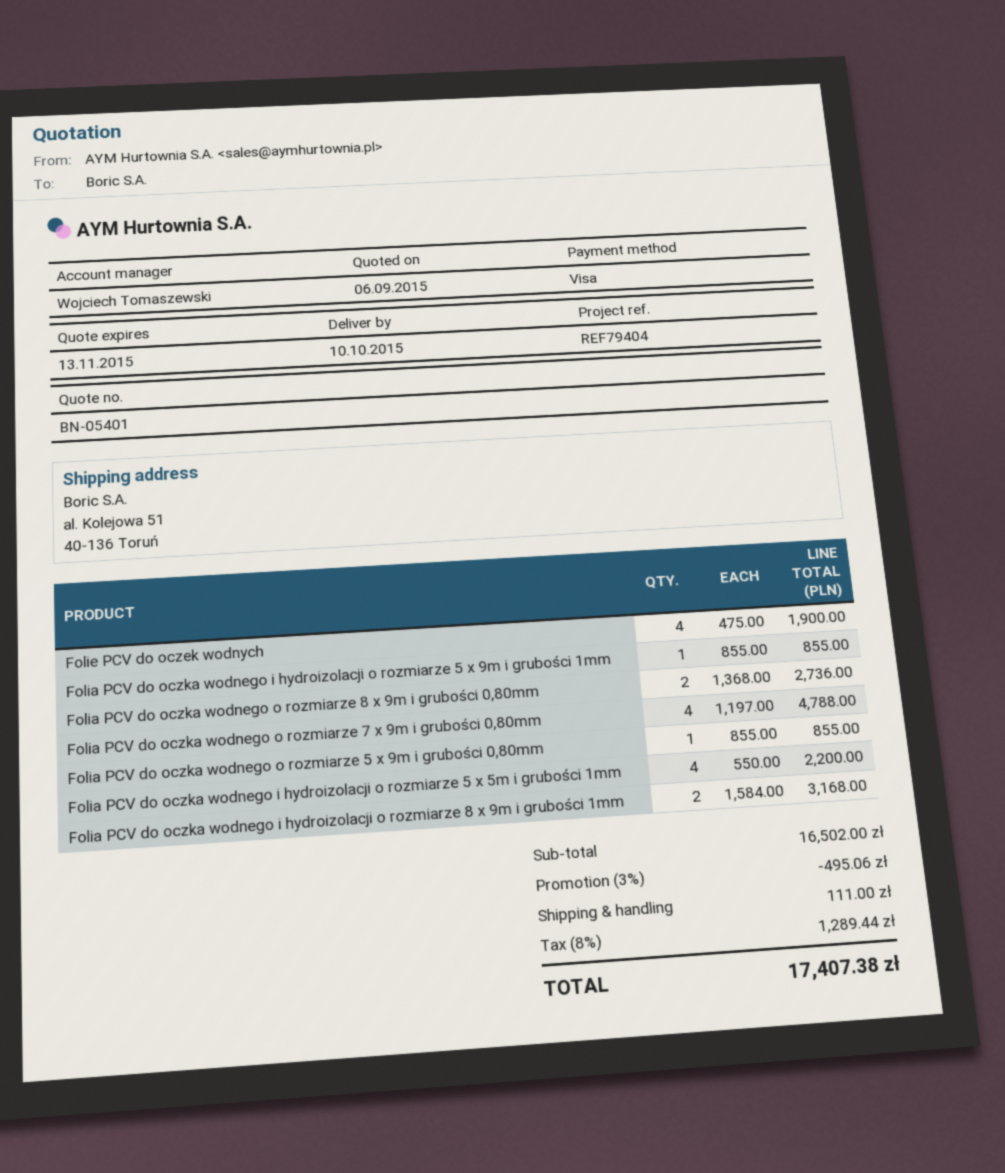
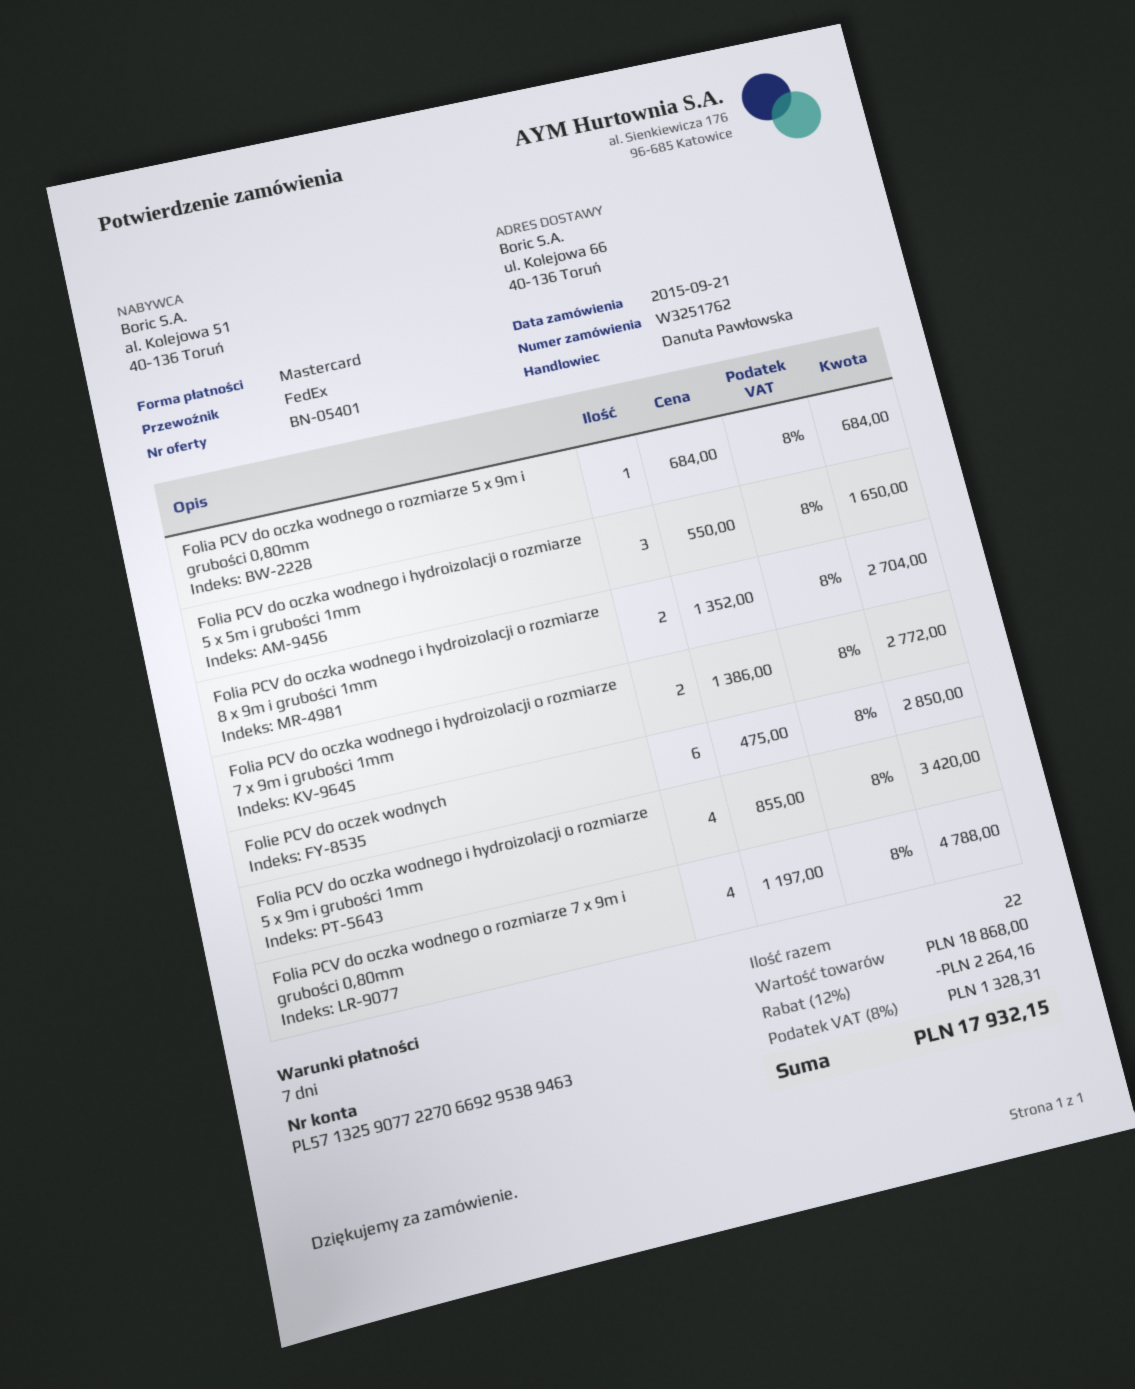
sales rep: Wojciech Tomaszewski -> Danuta Pawłowska
payment method: Visa -> Mastercard
ship to: al. Kolejowa 51, 40-136 Toruń -> ul. Kolejowa 66, 40-136 Toruń
Folie PCV do oczek wodnych: 4 x 475.00 = 1900.00 -> 6 x 475.00 = 2850.00
Folia PCV do oczka wodnego i hydroizolacji o rozmiarze 5 x 9m i grubości 1mm: 1 x 855.00 = 855.00 -> 4 x 855.00 = 3420.00
Folia PCV do oczka wodnego o rozmiarze 8 x 9m i grubości 0,80mm: 2 x 1368.00 = 2736.00 -> none
Folia PCV do oczka wodnego o rozmiarze 5 x 9m i grubości 0,80mm: 1 x 855.00 = 855.00 -> 1 x 684.00 = 684.00
Folia PCV do oczka wodnego i hydroizolacji o rozmiarze 5 x 5m i grubości 1mm: 4 x 550.00 = 2200.00 -> 3 x 550.00 = 1650.00
Folia PCV do oczka wodnego i hydroizolacji o rozmiarze 8 x 9m i grubości 1mm: 2 x 1584.00 = 3168.00 -> 2 x 1352.00 = 2704.00
Folia PCV do oczka wodnego i hydroizolacji o rozmiarze 7 x 9m i grubości 1mm: none -> 2 x 1386.00 = 2772.00
subtotal: 16502.00 -> 18868.00
discount: 3% = 495.06 -> 12% = 2264.16
shipping: 111.00 -> none
tax: 8% = 1289.44 -> 8% = 1328.31
total: 17407.38 -> 17932.15

